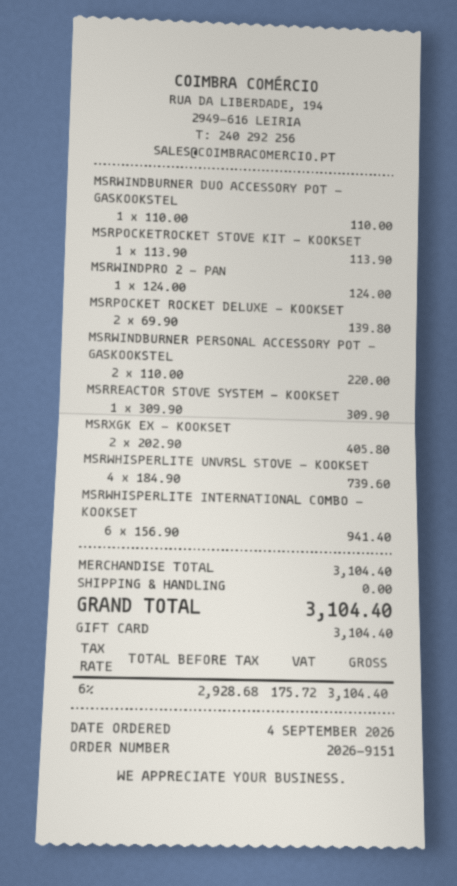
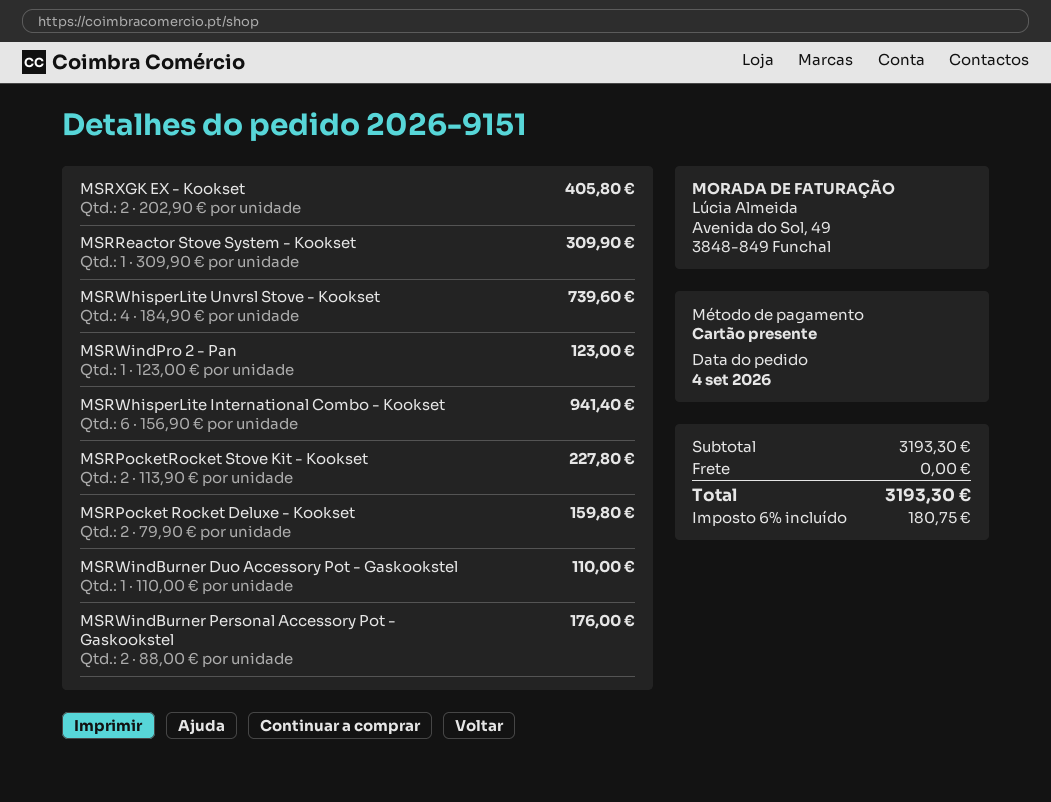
MSRPOCKETROCKET STOVE KIT - KOOKSET: 1 x 113.90 = 113.90 -> 2 x 113.90 = 227.80
MSRWINDPRO 2 - PAN: 1 x 124.00 = 124.00 -> 1 x 123.00 = 123.00
MSRPOCKET ROCKET DELUXE - KOOKSET: 2 x 69.90 = 139.80 -> 2 x 79.90 = 159.80
MSRWINDBURNER PERSONAL ACCESSORY POT - GASKOOKSTEL: 2 x 110.00 = 220.00 -> 2 x 88.00 = 176.00
subtotal: 3104.40 -> 3193.30
tax: 6% = 175.72 -> 6% = 180.75
total: 3104.40 -> 3193.30

